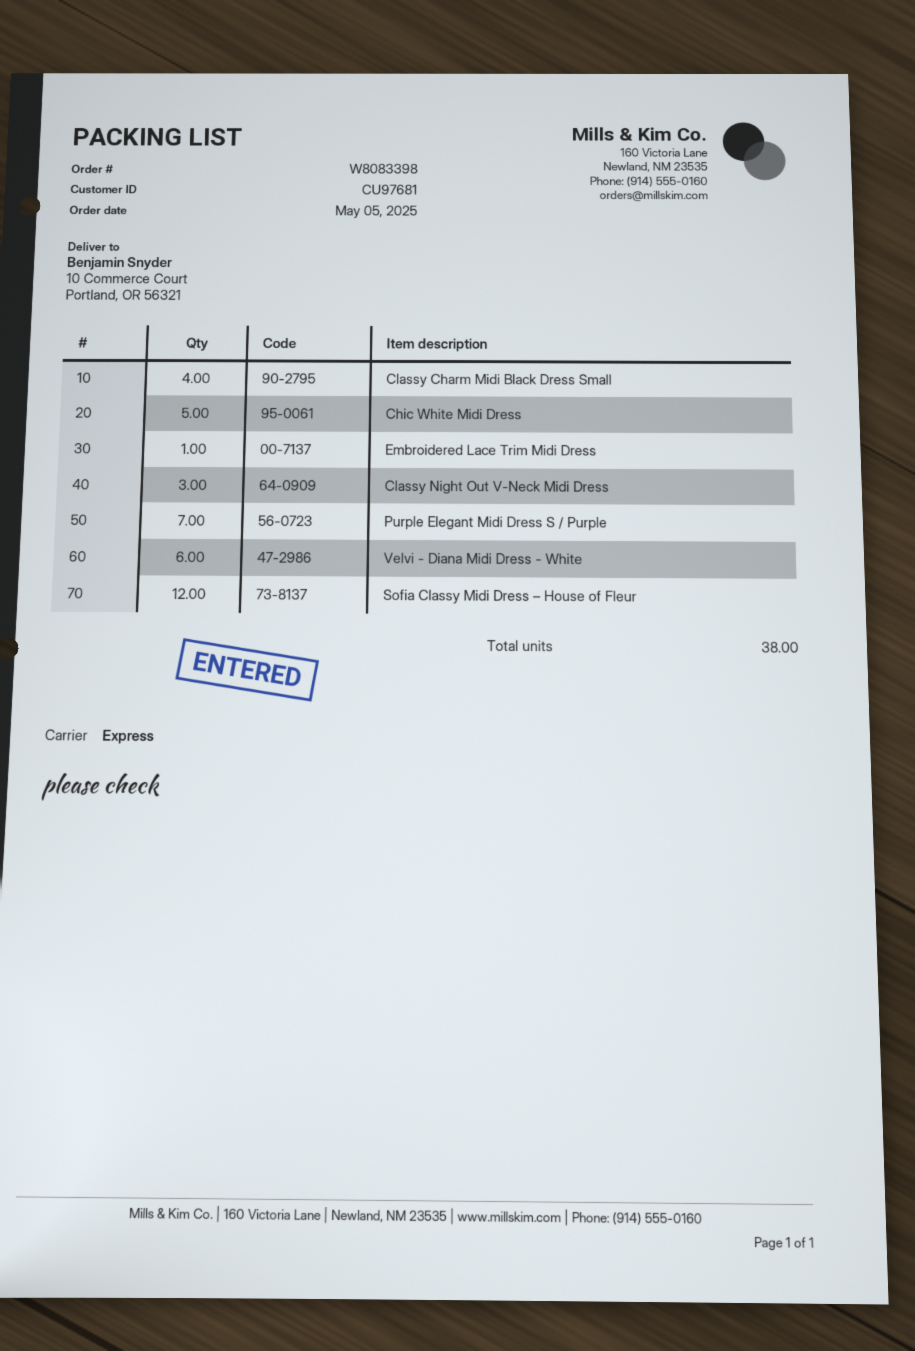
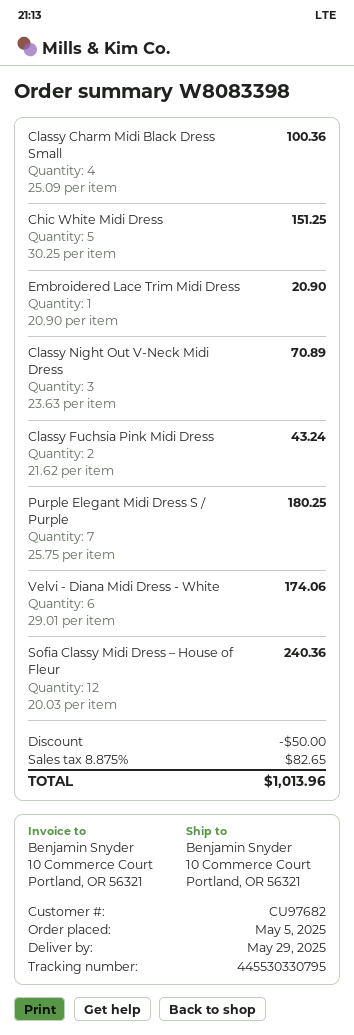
customer number: CU97681 -> CU97682
Classy Fuchsia Pink Midi Dress: none -> 2

